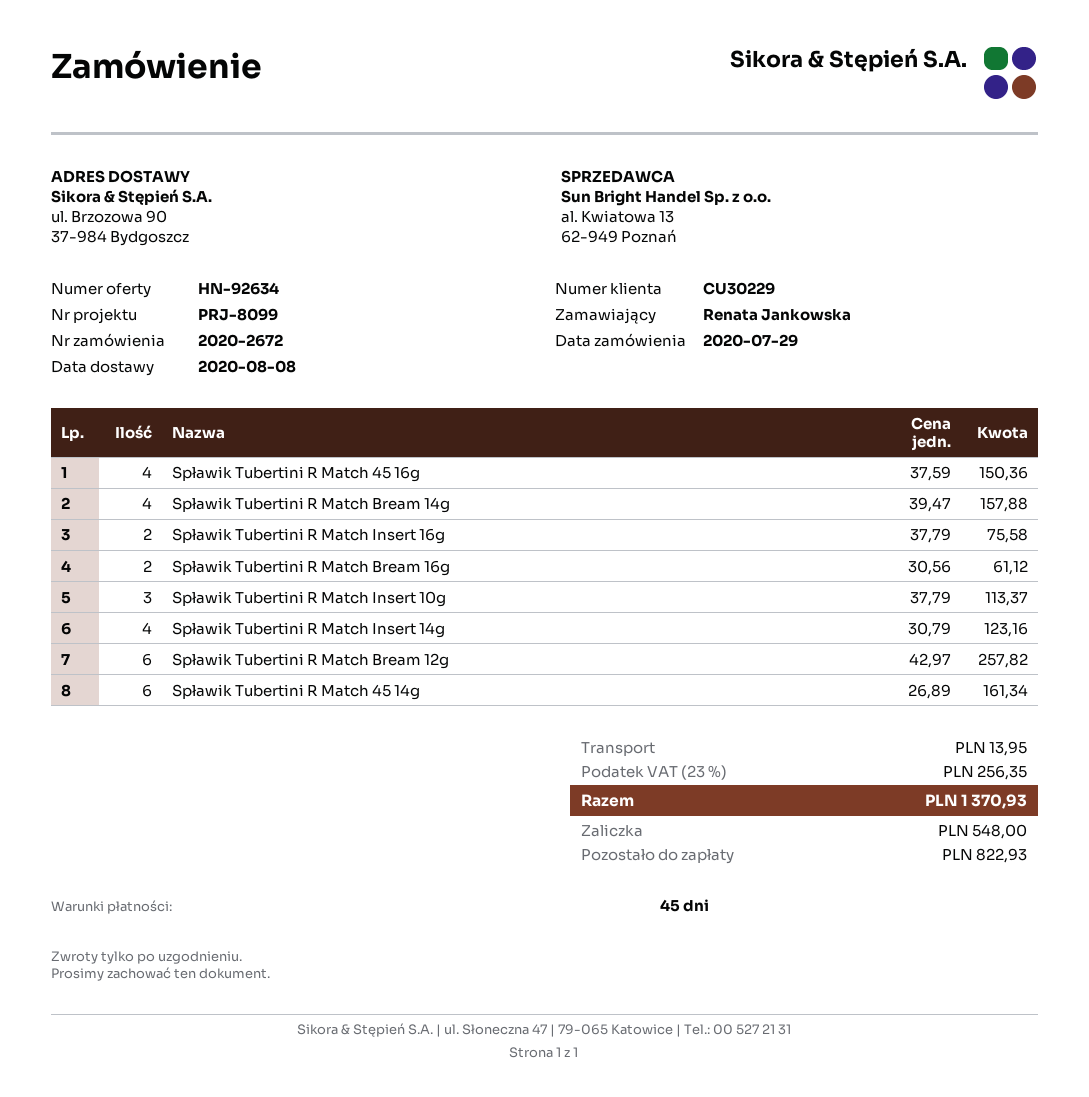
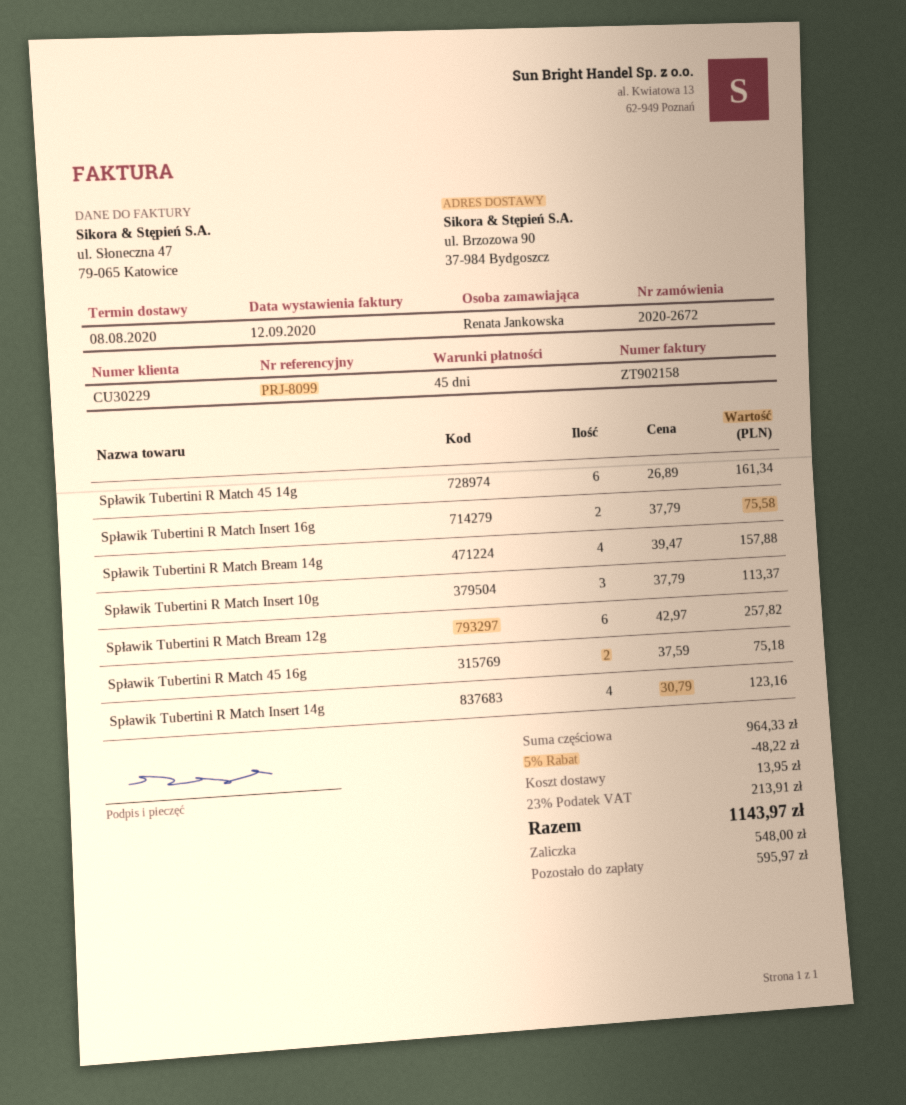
Spławik Tubertini R Match 45 16g: 4 x 37.59 = 150.36 -> 2 x 37.59 = 75.18
Spławik Tubertini R Match Bream 16g: 2 x 30.56 = 61.12 -> none
discount: none -> 5% = 48.22
tax: 23% = 256.35 -> 23% = 213.91
total: 1370.93 -> 1143.97
balance: 822.93 -> 595.97

